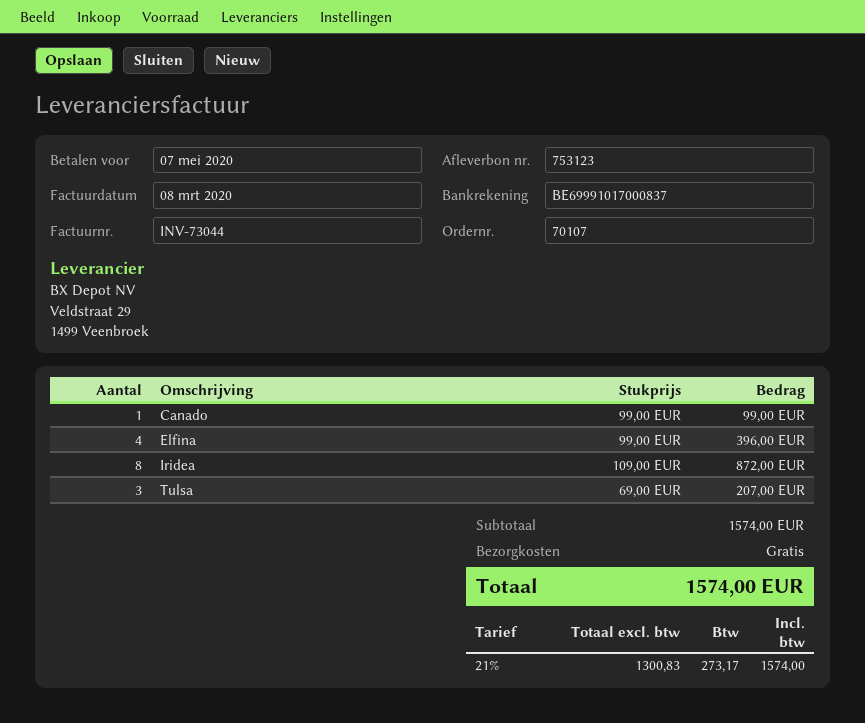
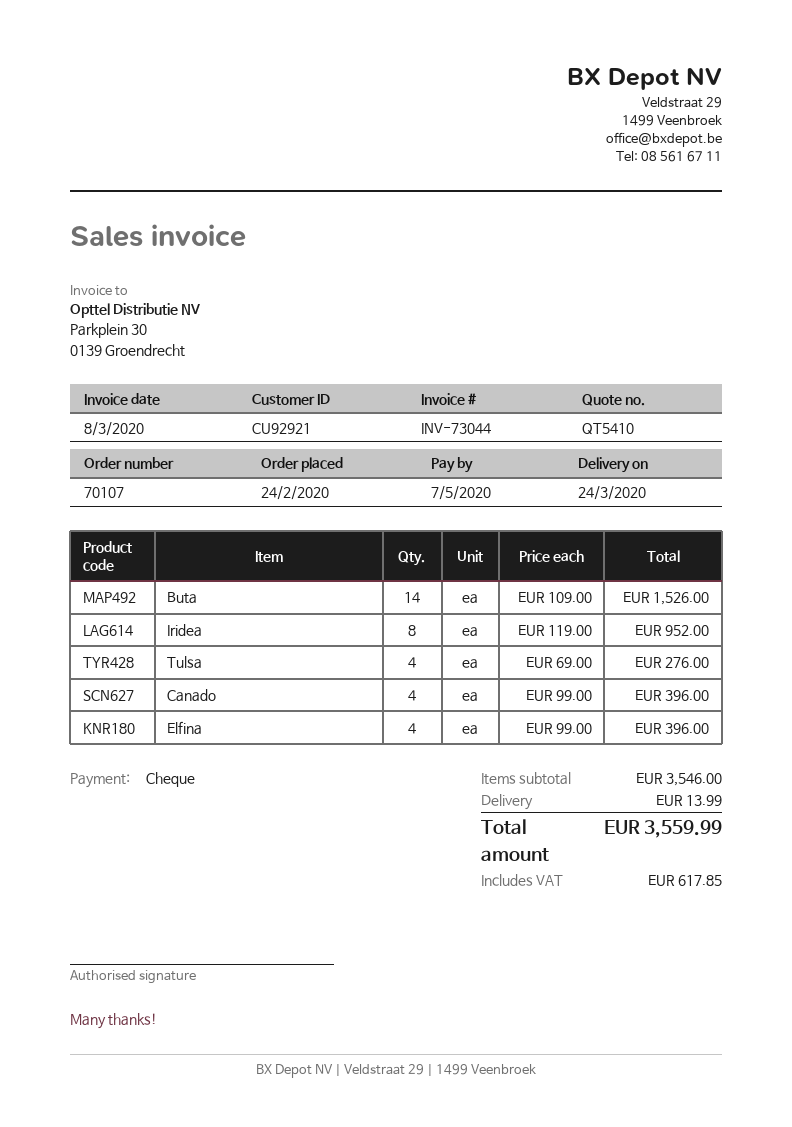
Canado: 1 x 99.00 = 99.00 -> 4 x 99.00 = 396.00
Iridea: 8 x 109.00 = 872.00 -> 8 x 119.00 = 952.00
Tulsa: 3 x 69.00 = 207.00 -> 4 x 69.00 = 276.00
Buta: none -> 14 x 109.00 = 1526.00
subtotal: 1574.00 -> 3546.00
shipping: 0.00 -> 13.99
tax: 273.17 -> 617.85
total: 1574.00 -> 3559.99

